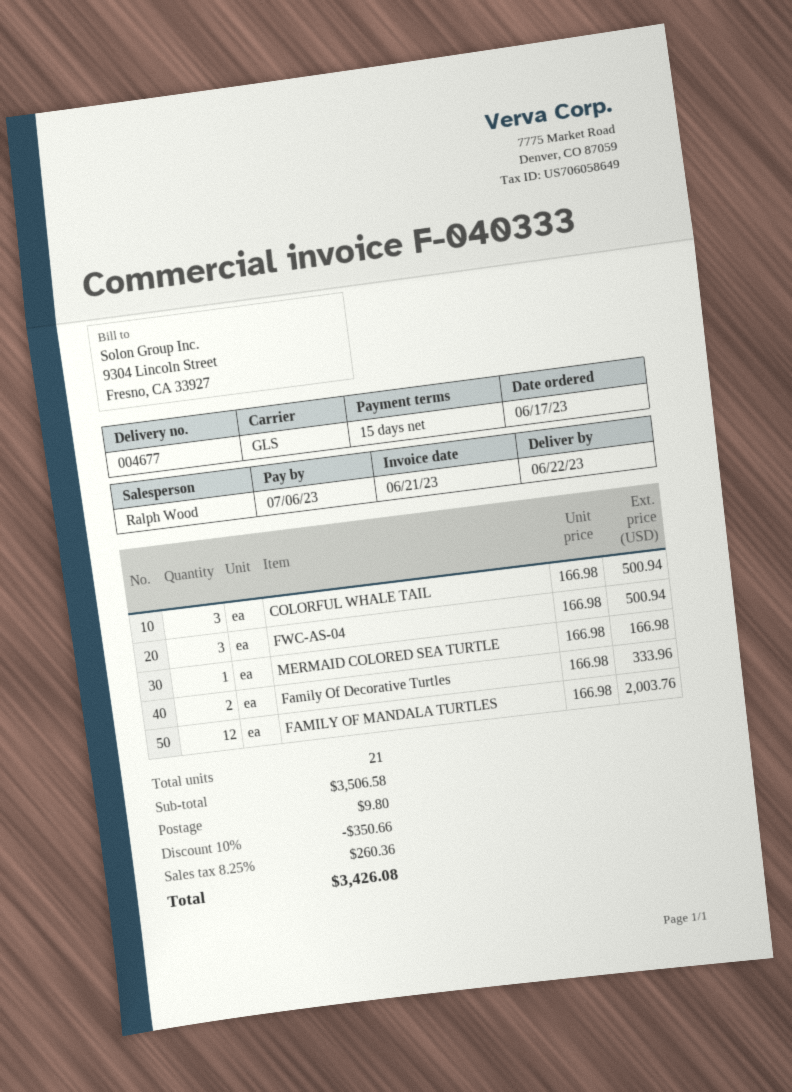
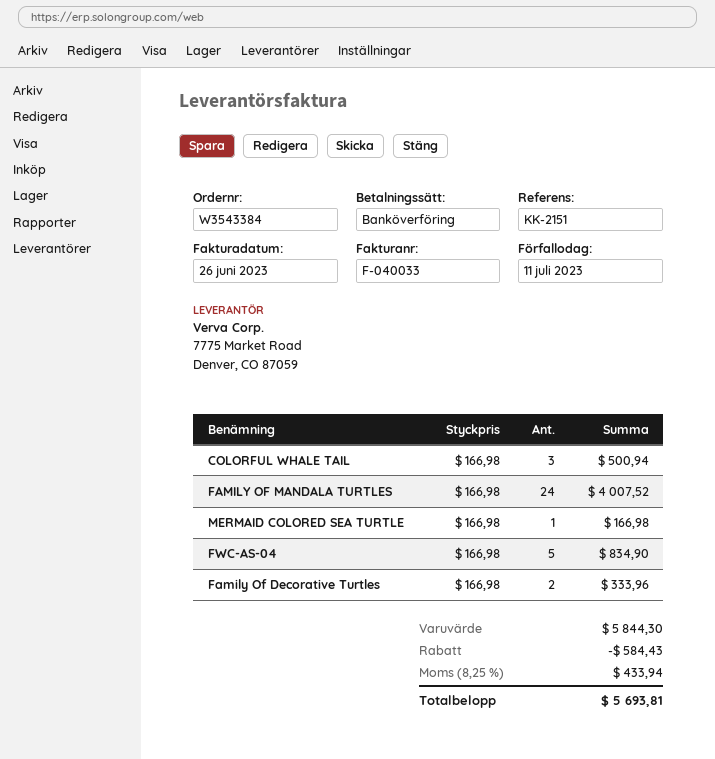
invoice number: F-040333 -> F-040033
invoice date: 2023-06-21 -> 2023-06-26
due date: 2023-07-06 -> 2023-07-11
FWC-AS-04: 3 x 166.98 = 500.94 -> 5 x 166.98 = 834.90
FAMILY OF MANDALA TURTLES: 12 x 166.98 = 2003.76 -> 24 x 166.98 = 4007.52
subtotal: 3506.58 -> 5844.30
discount: 350.66 -> 584.43
shipping: 9.80 -> none
tax: 8.25% = 260.36 -> 8.25% = 433.94
total: 3426.08 -> 5693.81

